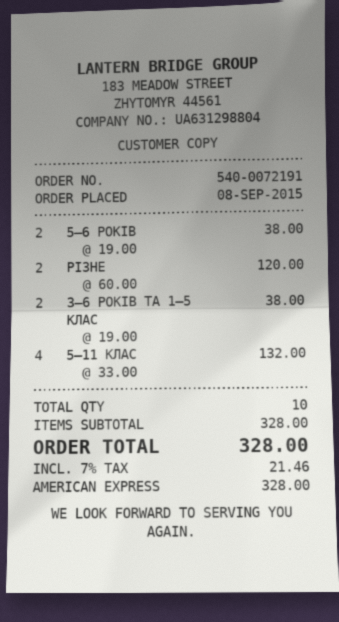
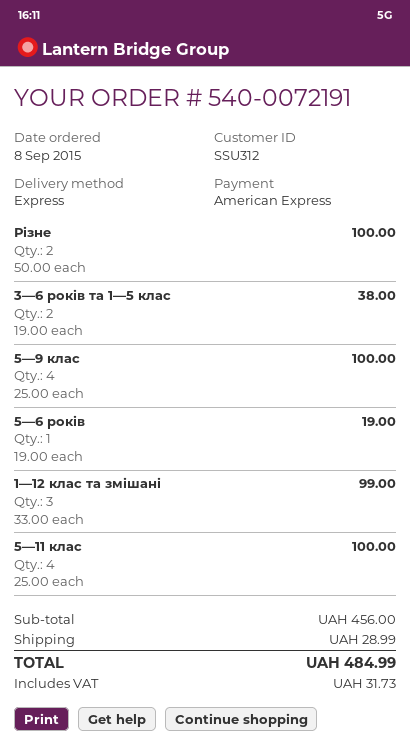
5—6 РОКІВ: 2 x 19.00 = 38.00 -> 1 x 19.00 = 19.00
РІЗНЕ: 2 x 60.00 = 120.00 -> 2 x 50.00 = 100.00
5—11 КЛАС: 4 x 33.00 = 132.00 -> 4 x 25.00 = 100.00
5—9 клас: none -> 4 x 25.00 = 100.00
1—12 клас та змішані: none -> 3 x 33.00 = 99.00
subtotal: 328.00 -> 456.00
shipping: none -> 28.99
tax: 21.46 -> 31.73
total: 328.00 -> 484.99

